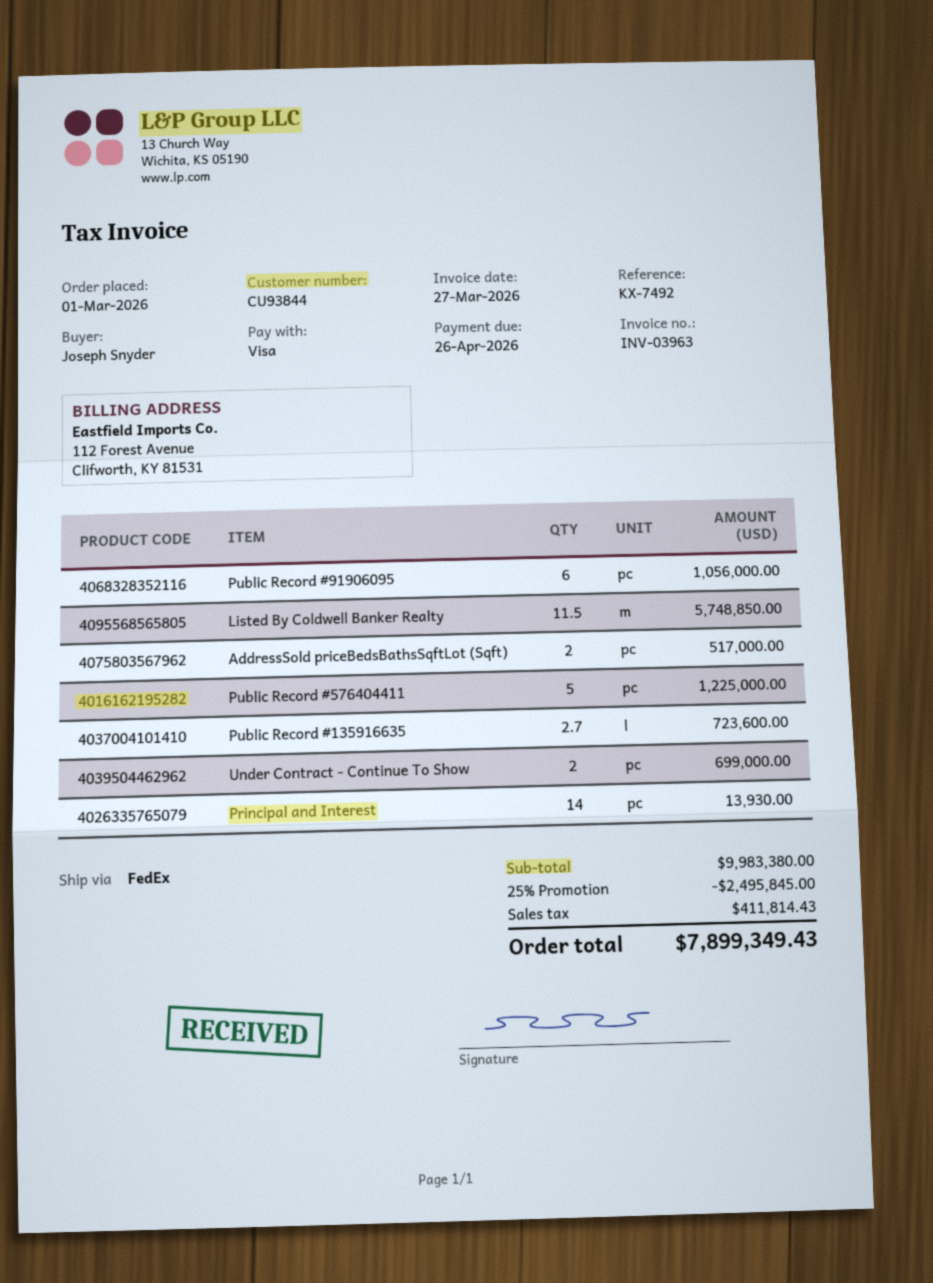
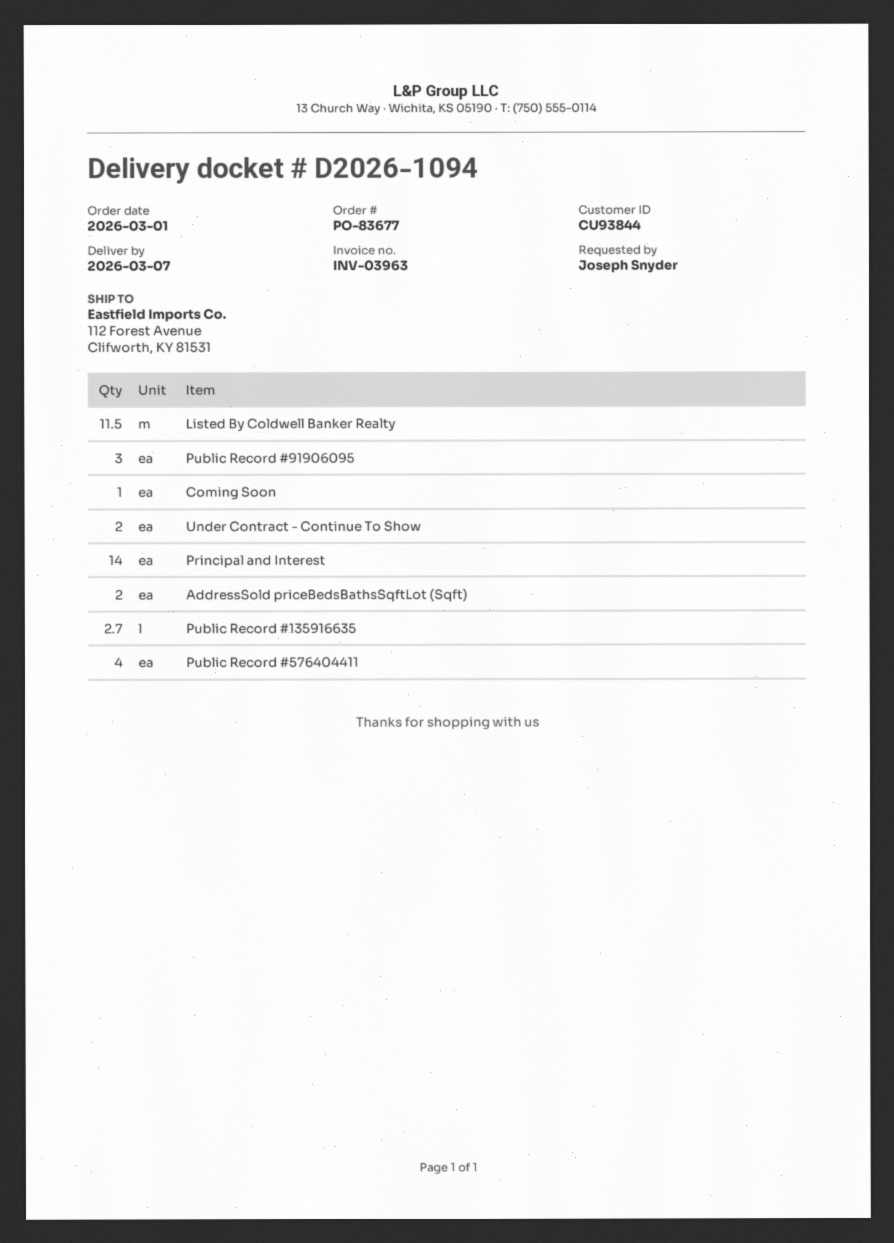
Public Record #91906095: 6 -> 3
Public Record #576404411: 5 -> 4
Coming Soon: none -> 1

